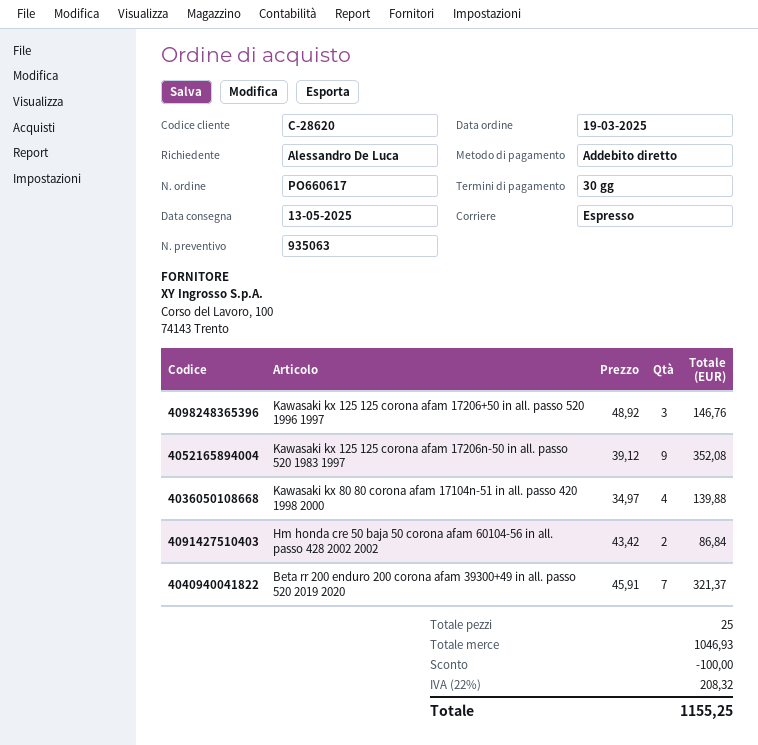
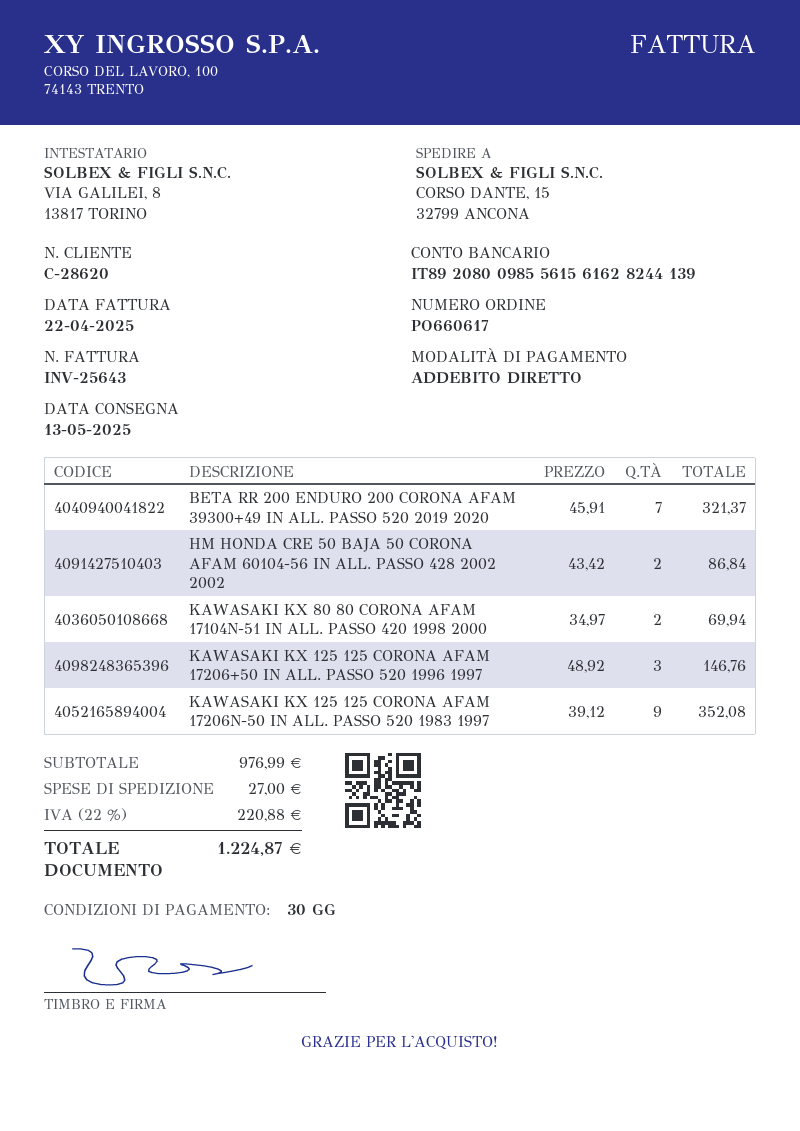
Kawasaki kx 80 80 corona afam 17104n-51 in all. passo 420 1998 2000: 4 x 34.97 = 139.88 -> 2 x 34.97 = 69.94
subtotal: 1046.93 -> 976.99
discount: 100.00 -> none
shipping: none -> 27.00
tax: 22% = 208.32 -> 22% = 220.88
total: 1155.25 -> 1224.87

